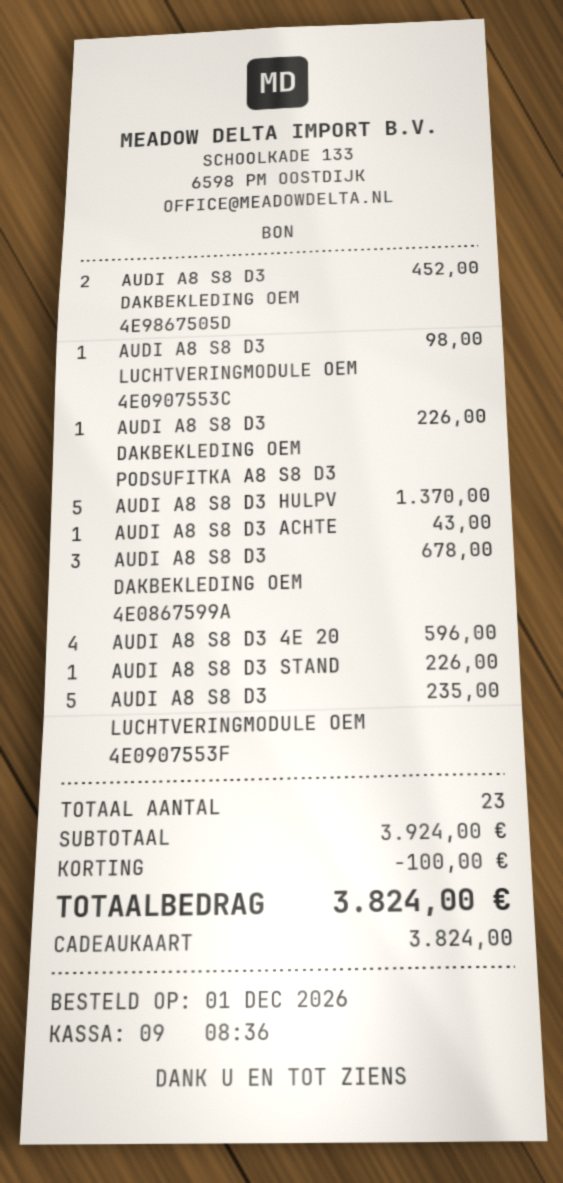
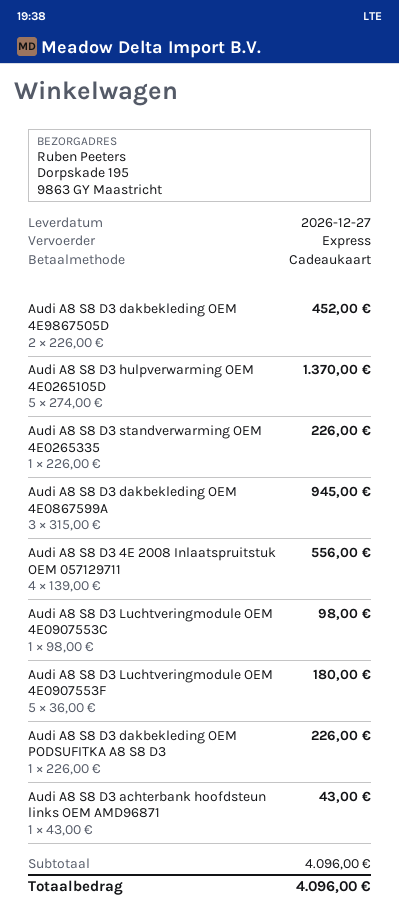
AUDI A8 S8 D3 DAKBEKLEDING OEM 4E0867599A: 3 for 678.00 -> 3 for 945.00
AUDI A8 S8 D3 4E 20: 4 for 596.00 -> 4 for 556.00
AUDI A8 S8 D3 LUCHTVERINGMODULE OEM 4E0907553F: 5 for 235.00 -> 5 for 180.00
subtotal: 3924.00 -> 4096.00
discount: 100.00 -> none
total: 3824.00 -> 4096.00

